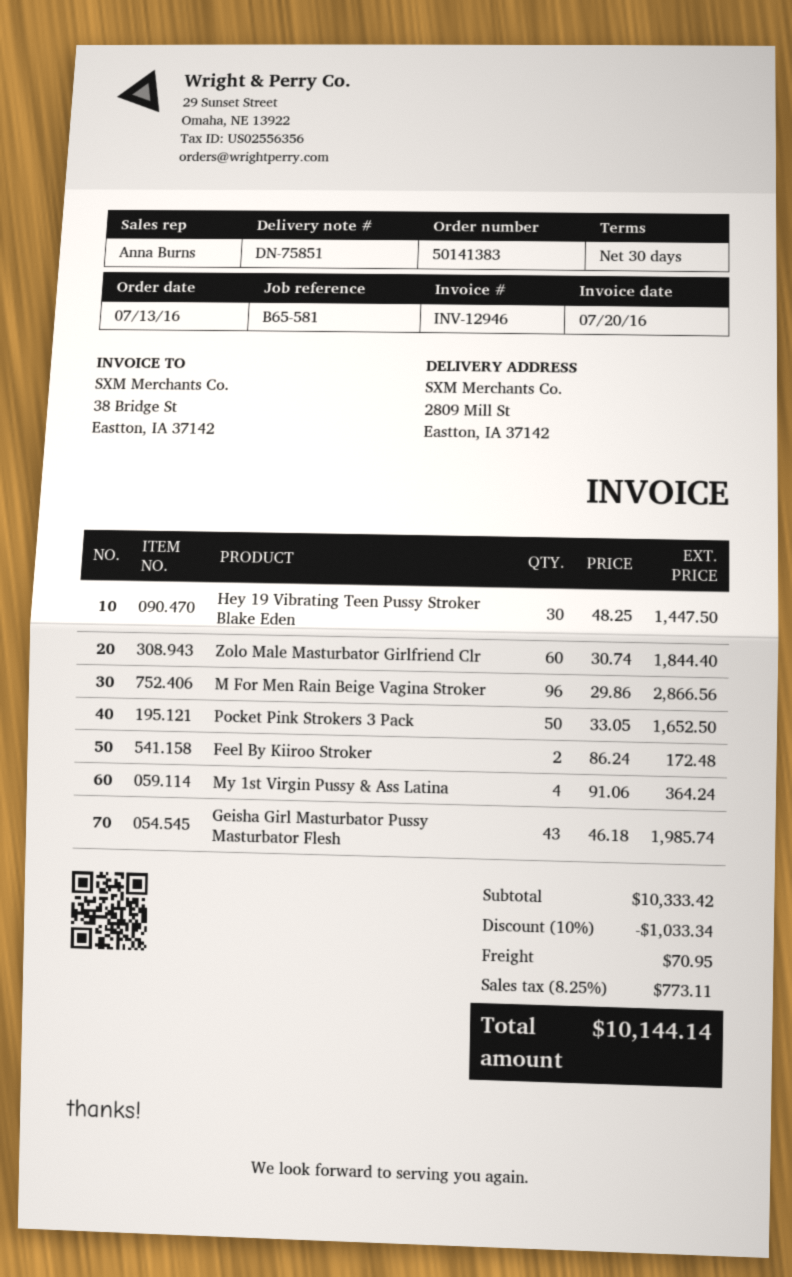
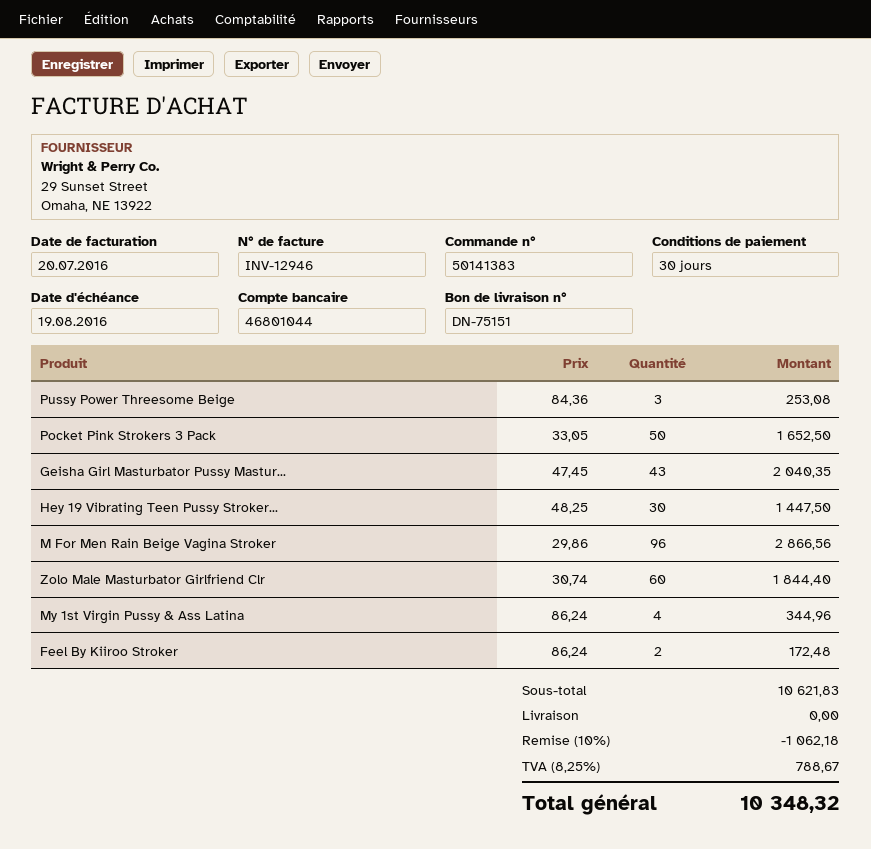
delivery note number: DN-75851 -> DN-75151
My 1st Virgin Pussy & Ass Latina: 4 x 91.06 = 364.24 -> 4 x 86.24 = 344.96
Geisha Girl Masturbator Pussy Masturbator Flesh: 43 x 46.18 = 1985.74 -> 43 x 47.45 = 2040.35
Pussy Power Threesome Beige: none -> 3 x 84.36 = 253.08
subtotal: 10333.42 -> 10621.83
discount: 10% = 1033.34 -> 10% = 1062.18
shipping: 70.95 -> 0.00
tax: 8.25% = 773.11 -> 8.25% = 788.67
total: 10144.14 -> 10348.32

